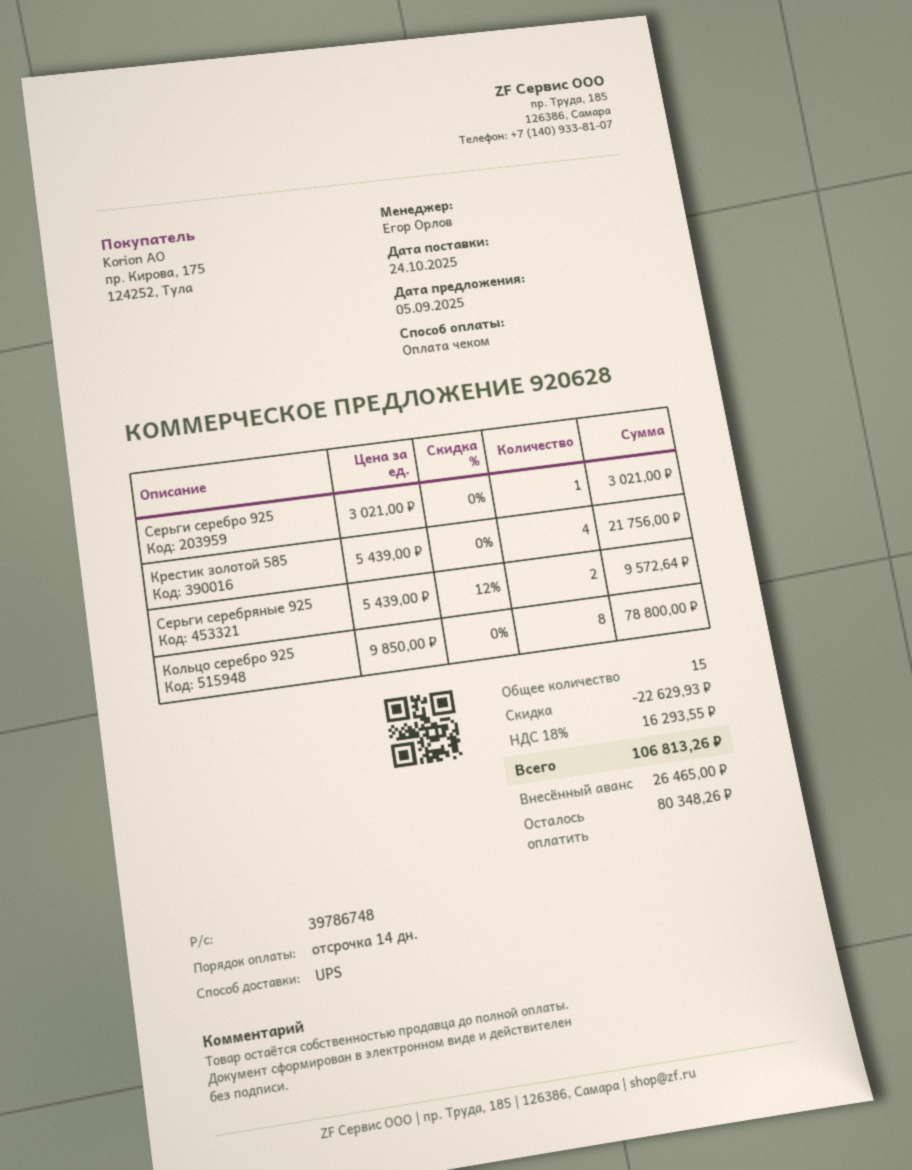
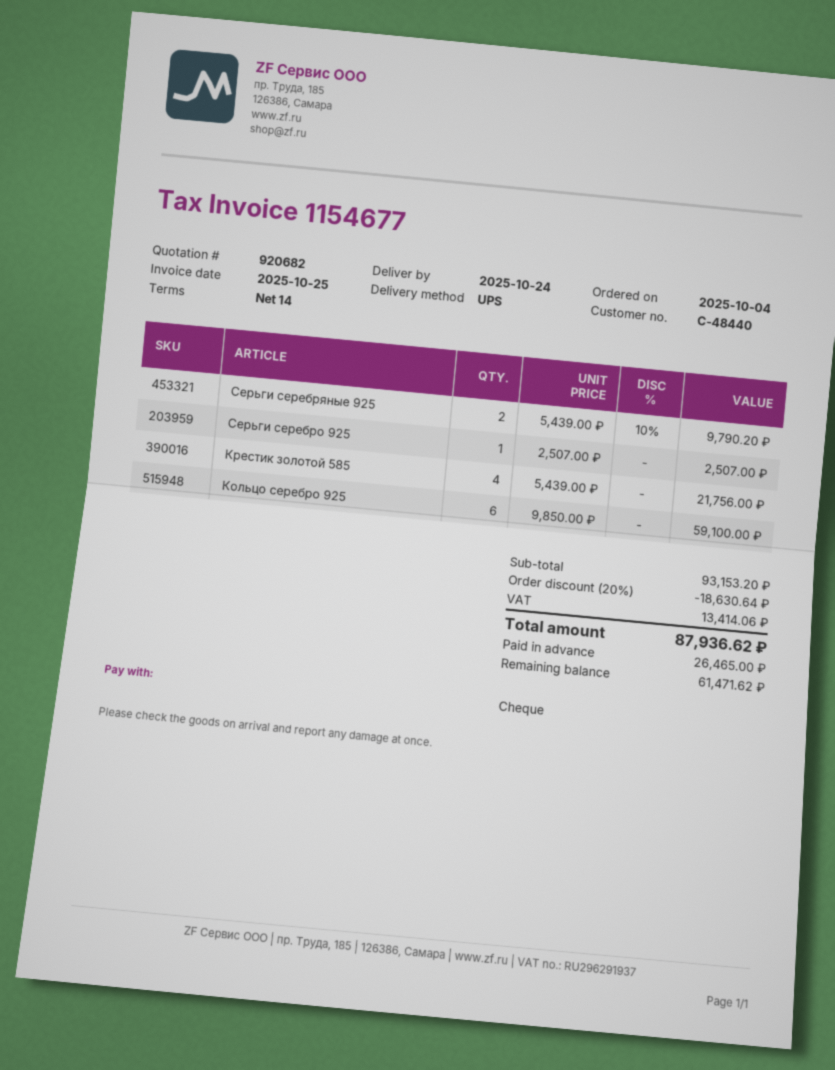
quote number: 920628 -> 920682
Серьги серебро 925: 1 x 3021.00 = 3021.00 -> 1 x 2507.00 = 2507.00
Серьги серебряные 925: 2 x 5439.00 - 12% = 9572.64 -> 2 x 5439.00 - 10% = 9790.20
Кольцо серебро 925: 8 x 9850.00 = 78800.00 -> 6 x 9850.00 = 59100.00
discount: 22629.93 -> 18630.64
tax: 16293.55 -> 13414.06
total: 106813.26 -> 87936.62
balance: 80348.26 -> 61471.62

